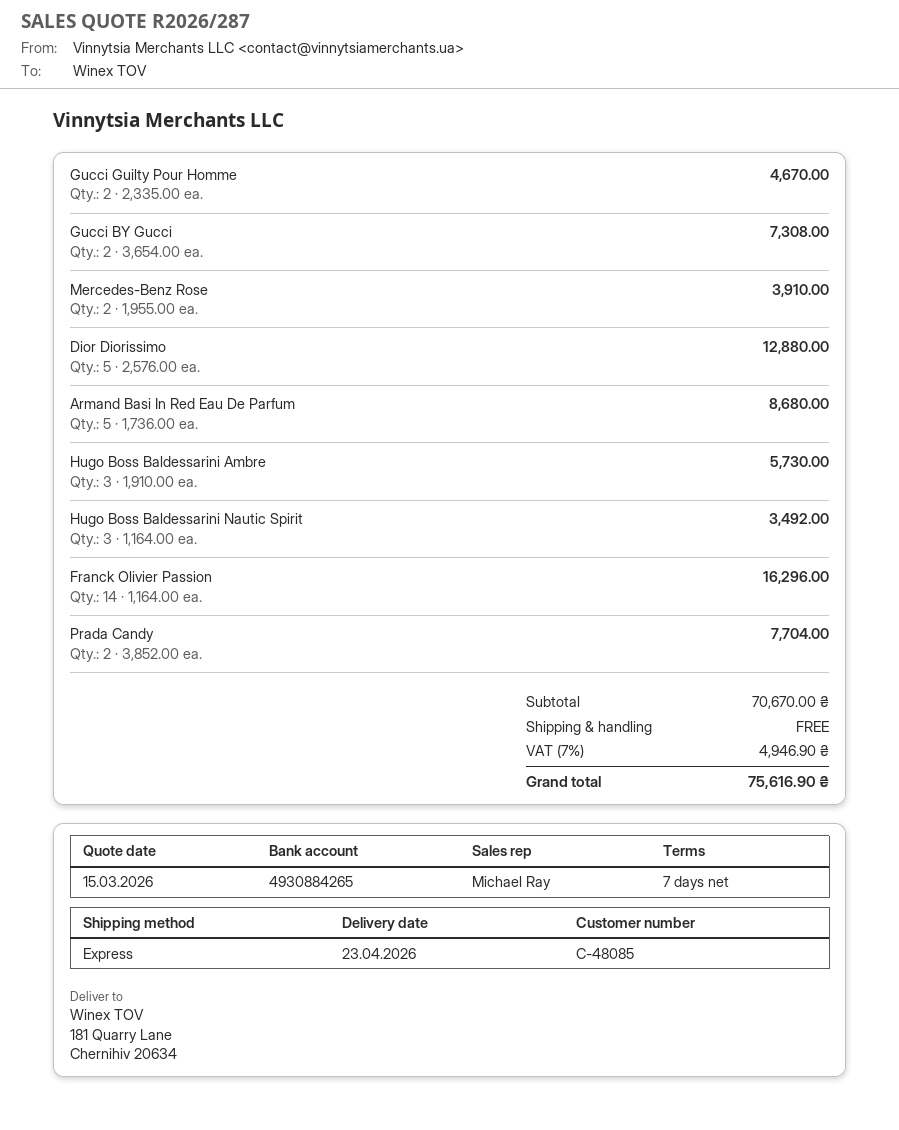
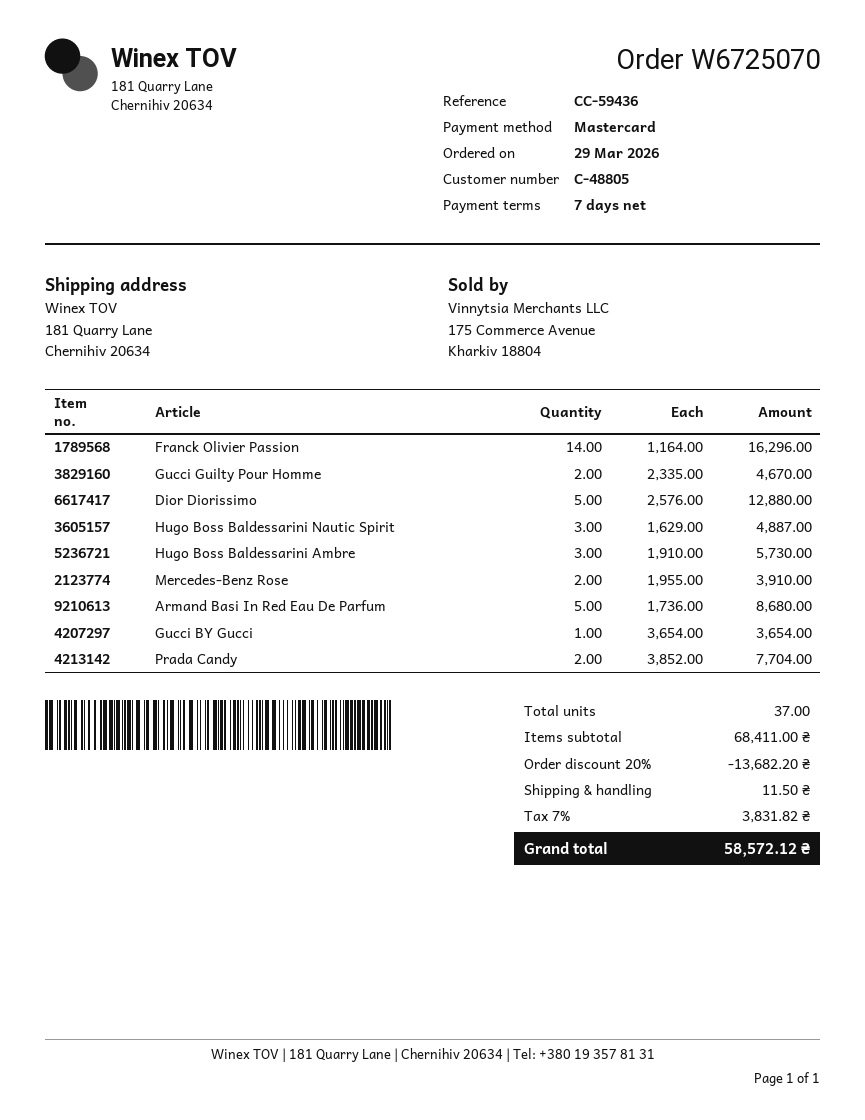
customer number: C-48085 -> C-48805
Gucci BY Gucci: 2 x 3654.00 = 7308.00 -> 1 x 3654.00 = 3654.00
Hugo Boss Baldessarini Nautic Spirit: 3 x 1164.00 = 3492.00 -> 3 x 1629.00 = 4887.00
subtotal: 70670.00 -> 68411.00
discount: none -> 20% = 13682.20
shipping: 0.00 -> 11.50
tax: 7% = 4946.90 -> 7% = 3831.82
total: 75616.90 -> 58572.12

